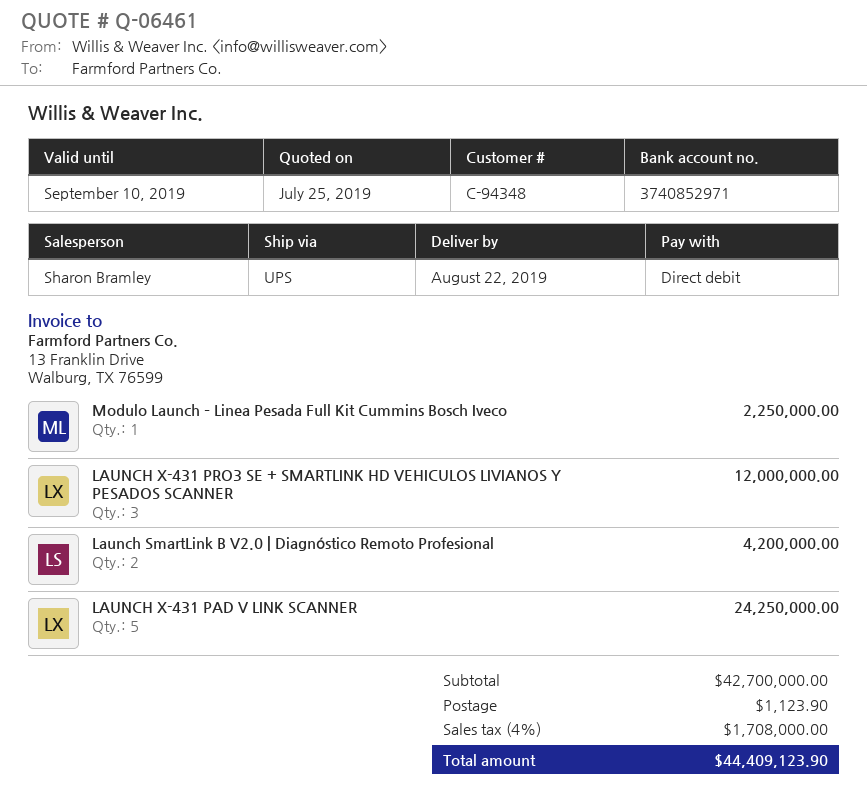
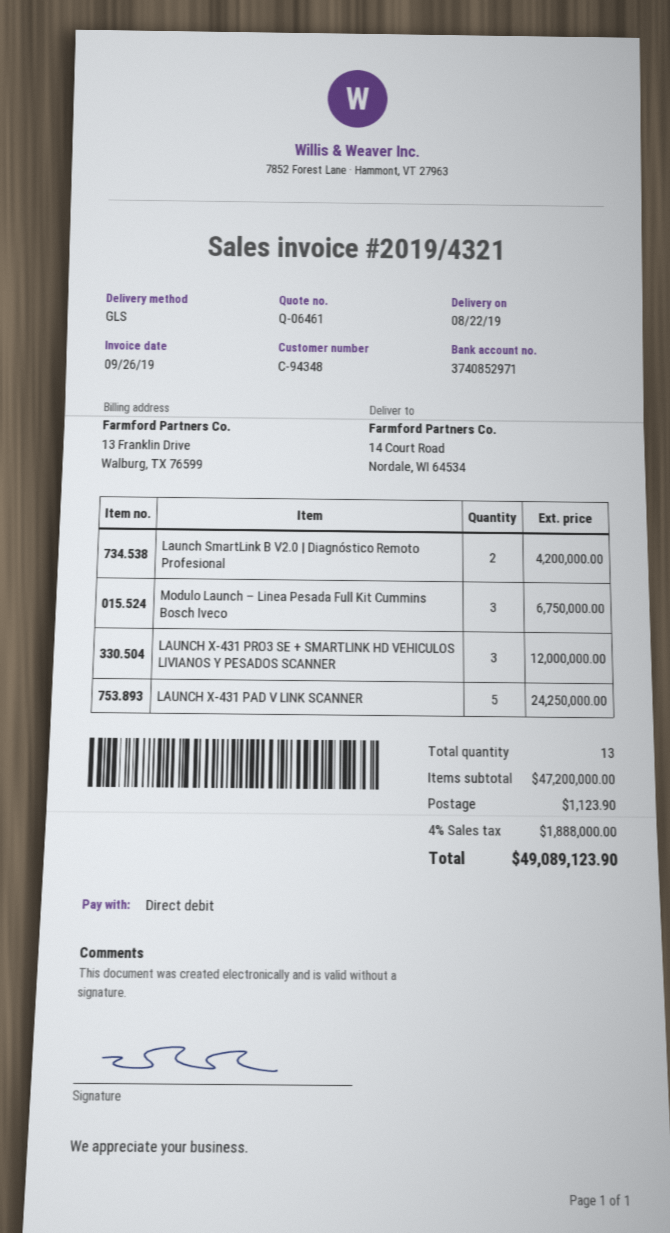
shipping method: UPS -> GLS
Modulo Launch – Linea Pesada Full Kit Cummins Bosch Iveco: 1 for 2250000.00 -> 3 for 6750000.00
subtotal: 42700000.00 -> 47200000.00
tax: 4% = 1708000.00 -> 4% = 1888000.00
total: 44409123.90 -> 49089123.90

